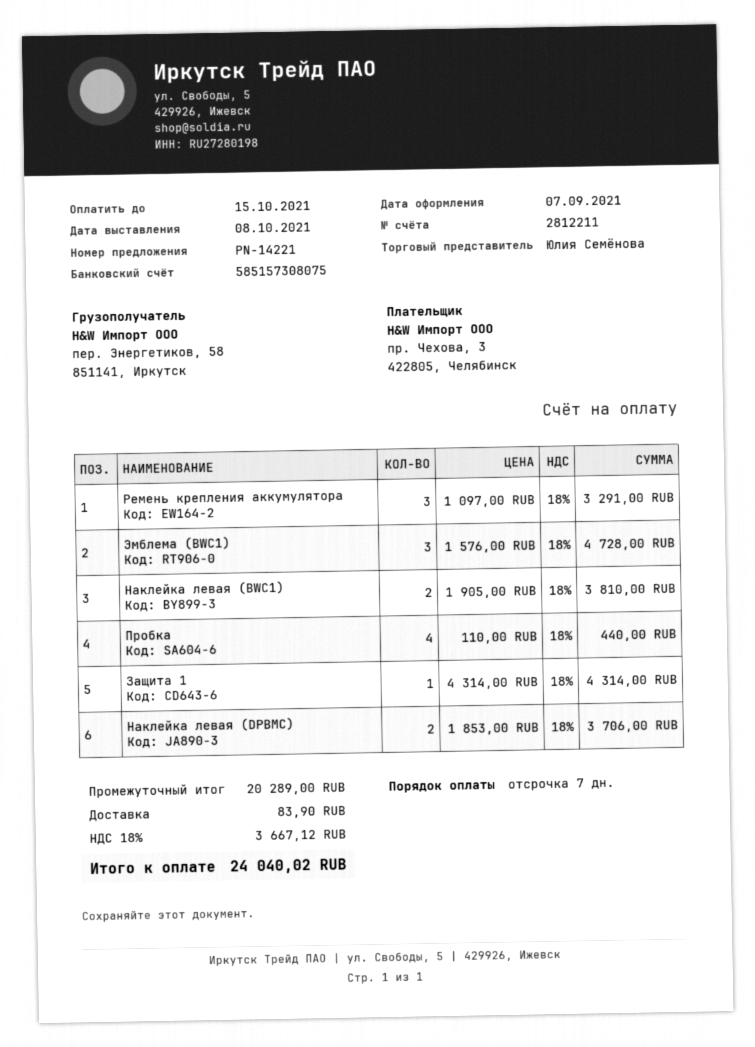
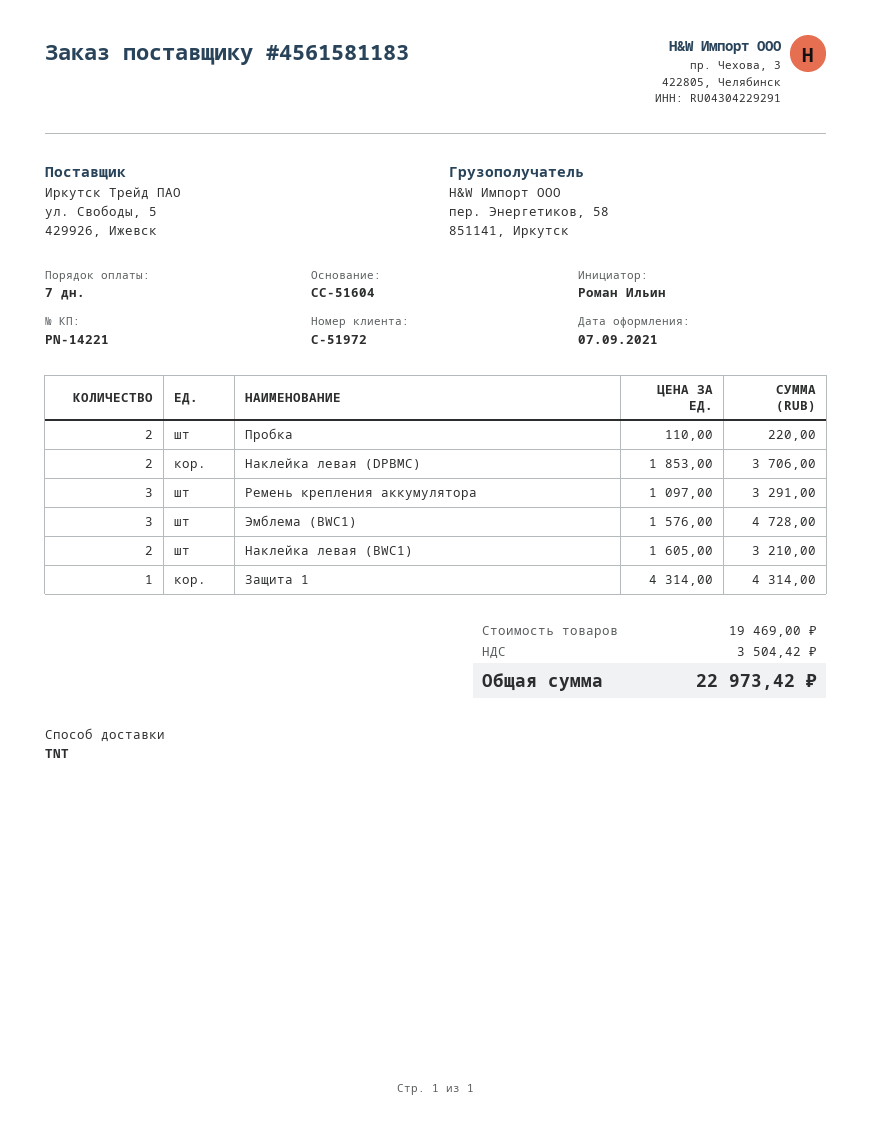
Наклейка левая (BWC1): 2 x 1905.00 = 3810.00 -> 2 x 1605.00 = 3210.00
Пробка: 4 x 110.00 = 440.00 -> 2 x 110.00 = 220.00
subtotal: 20289.00 -> 19469.00
shipping: 83.90 -> none
tax: 3667.12 -> 3504.42
total: 24040.02 -> 22973.42

